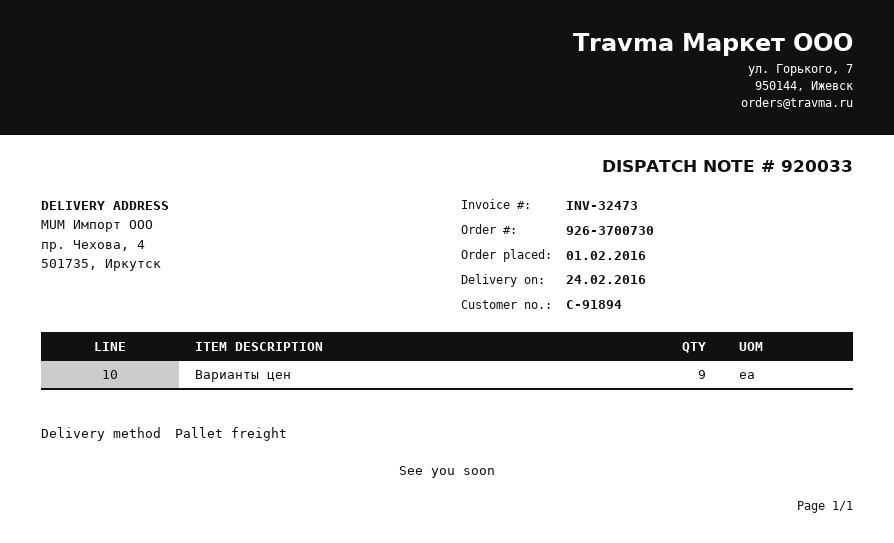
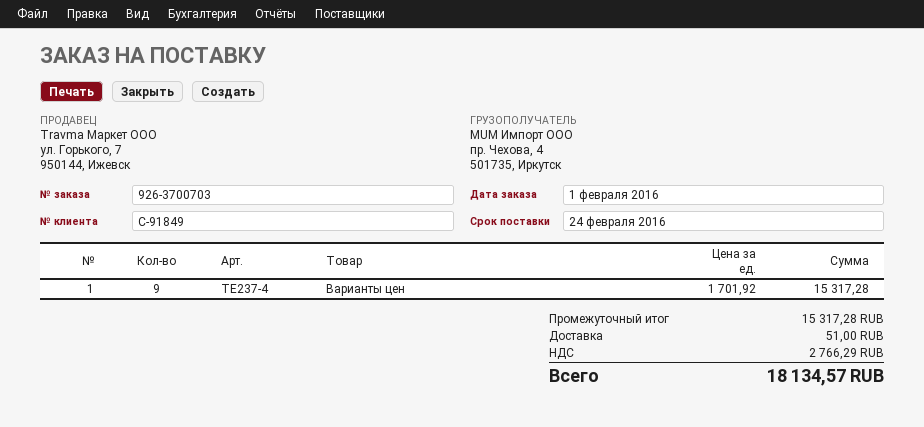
order number: 926-3700730 -> 926-3700703
customer number: C-91894 -> C-91849

